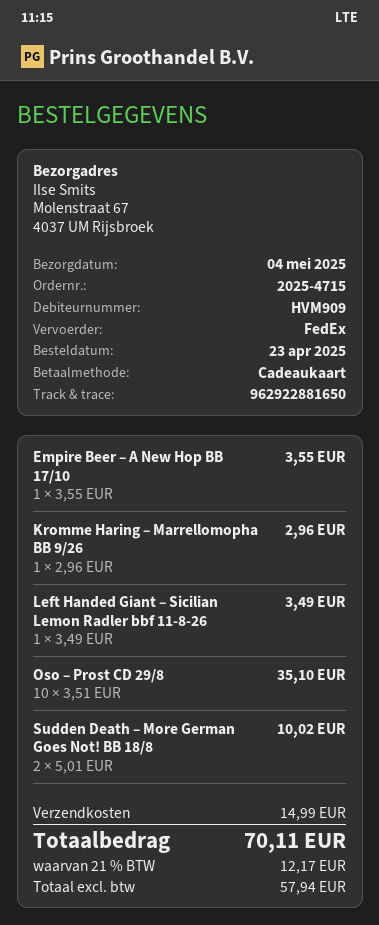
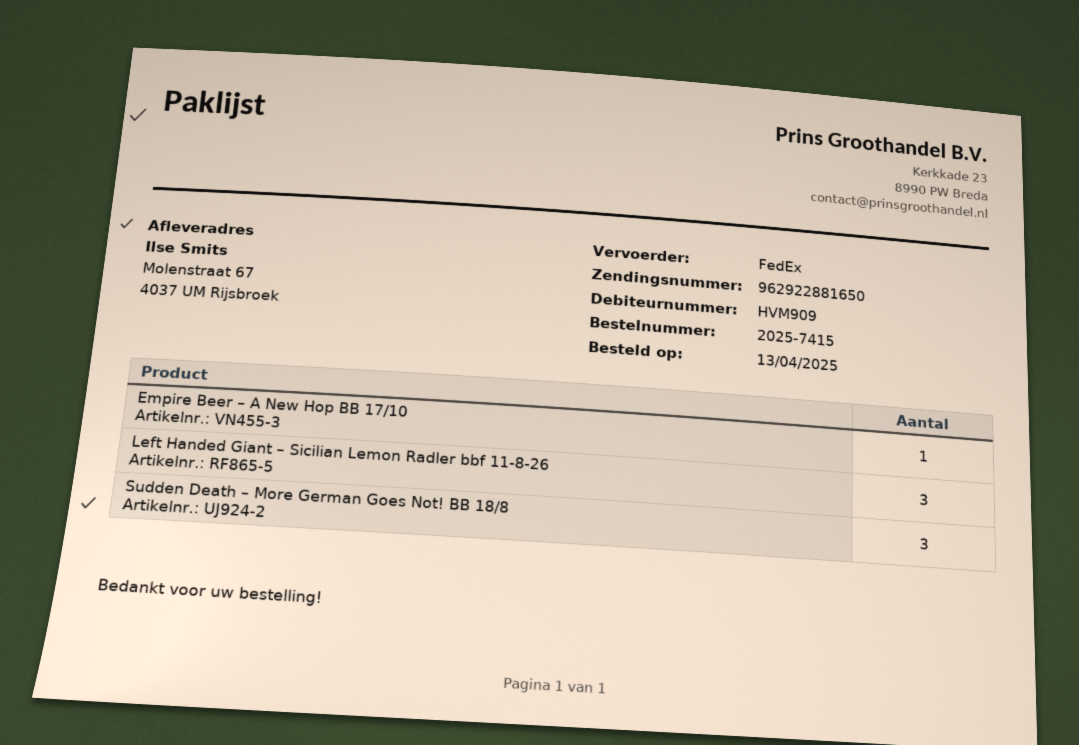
order number: 2025-4715 -> 2025-7415
order date: 2025-04-23 -> 2025-04-13
Kromme Haring – Marrellomopha BB 9/26: 1 -> none
Left Handed Giant – Sicilian Lemon Radler bbf 11-8-26: 1 -> 3
Oso – Prost CD 29/8: 10 -> none
Sudden Death – More German Goes Not! BB 18/8: 2 -> 3

